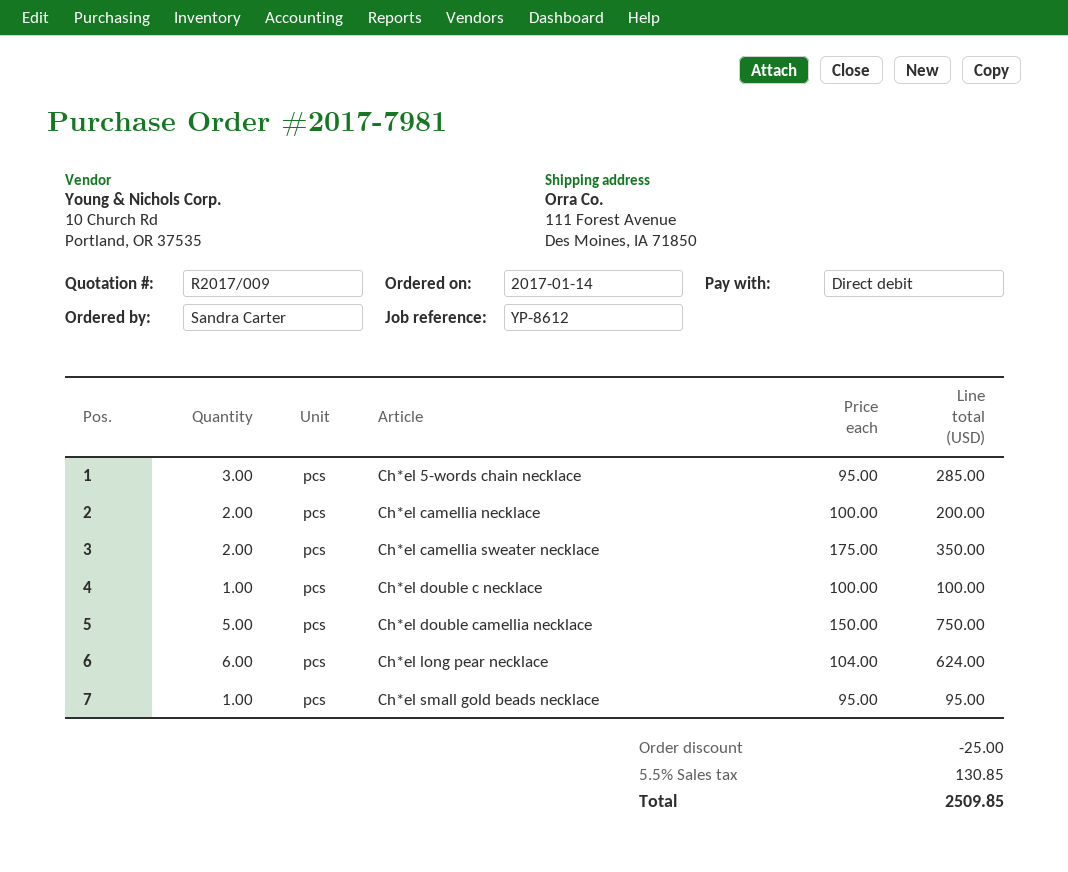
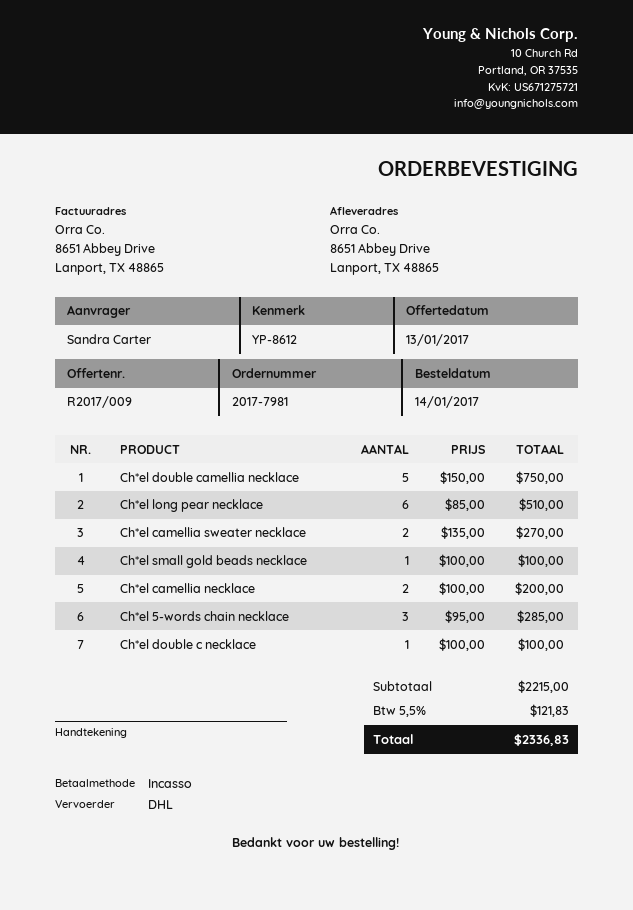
ship to: 111 Forest Avenue, Des Moines, IA 71850 -> 8651 Abbey Drive, Lanport, TX 48865
Ch*el camellia sweater necklace: 2 x 175.00 = 350.00 -> 2 x 135.00 = 270.00
Ch*el long pear necklace: 6 x 104.00 = 624.00 -> 6 x 85.00 = 510.00
Ch*el small gold beads necklace: 1 x 95.00 = 95.00 -> 1 x 100.00 = 100.00
discount: 25.00 -> none
tax: 5.5% = 130.85 -> 5.5% = 121.83
total: 2509.85 -> 2336.83

